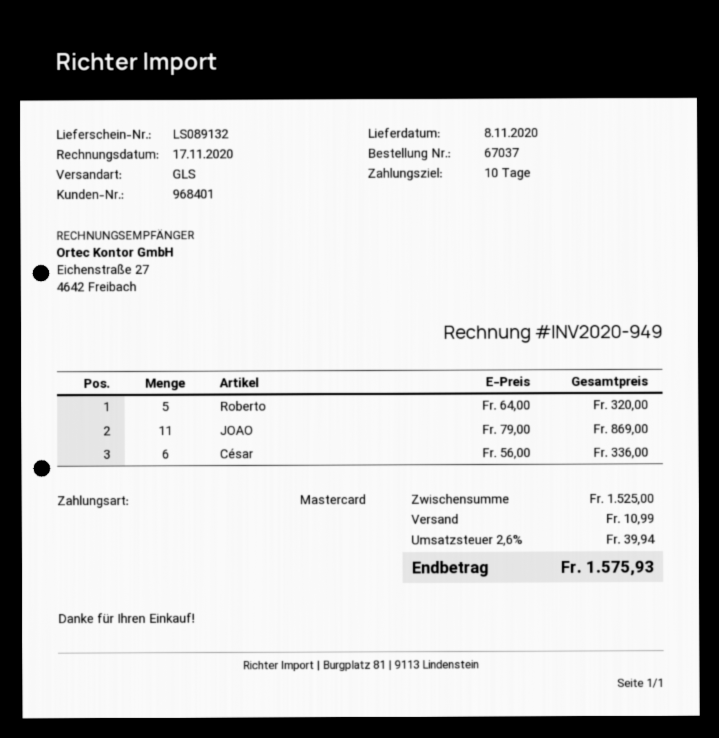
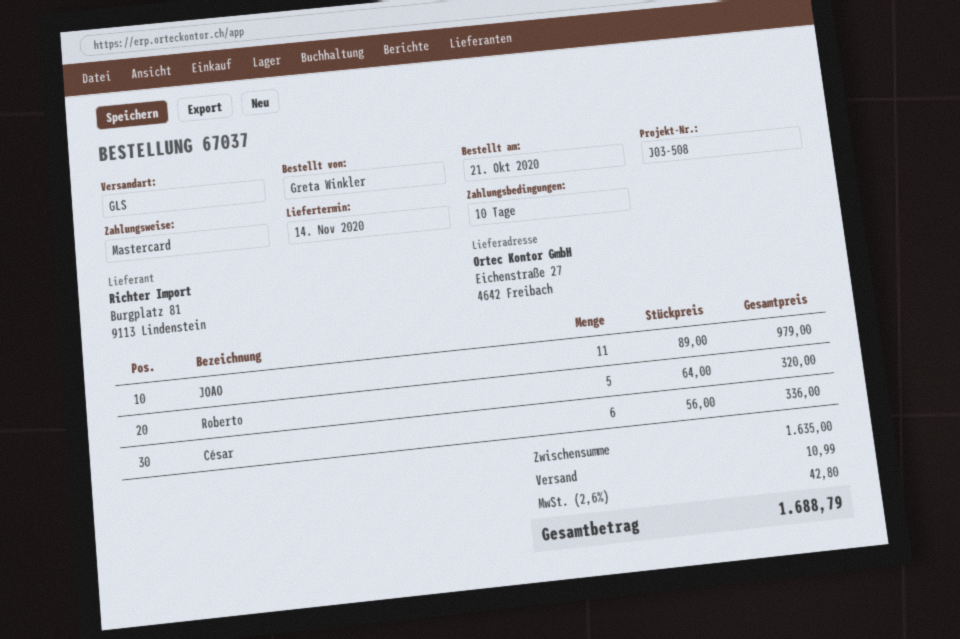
delivery date: 2020-11-08 -> 2020-11-14
JOAO: 11 x 79.00 = 869.00 -> 11 x 89.00 = 979.00
subtotal: 1525.00 -> 1635.00
tax: 2.6% = 39.94 -> 2.6% = 42.80
total: 1575.93 -> 1688.79

